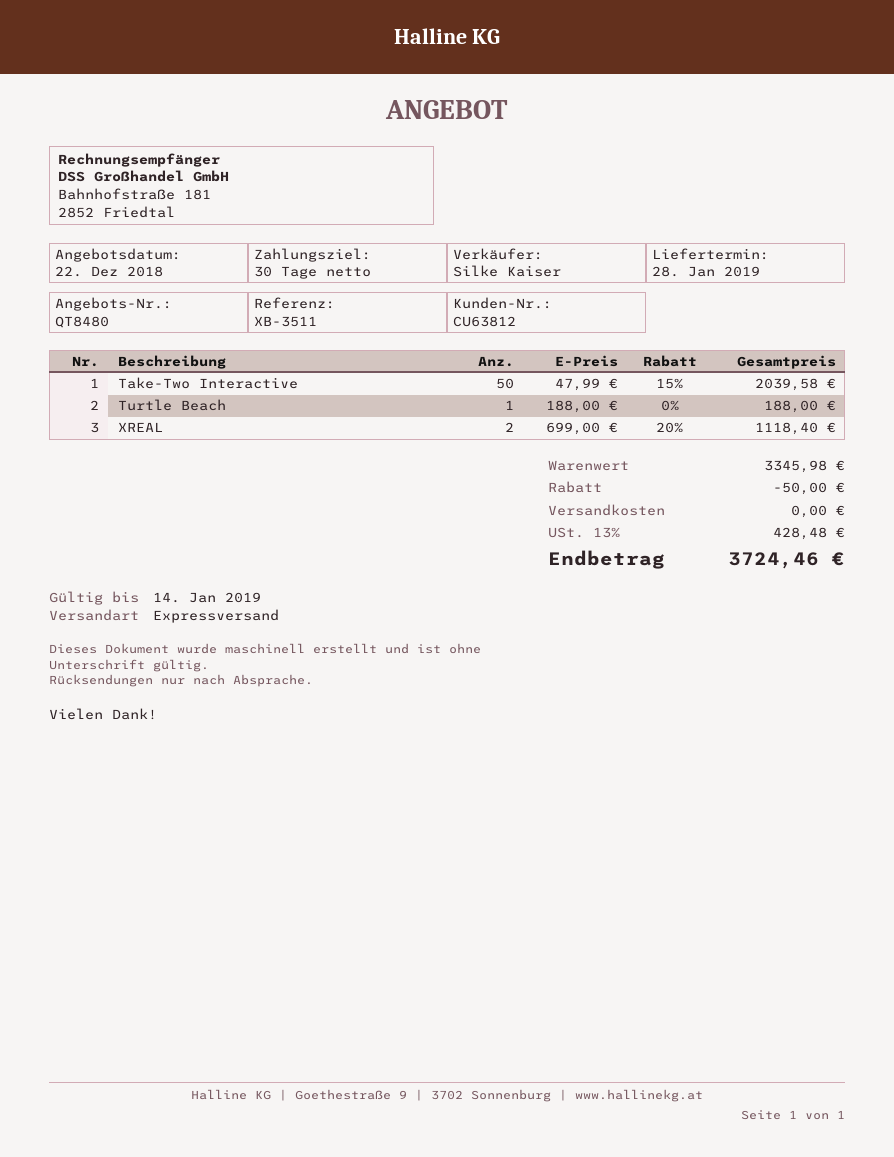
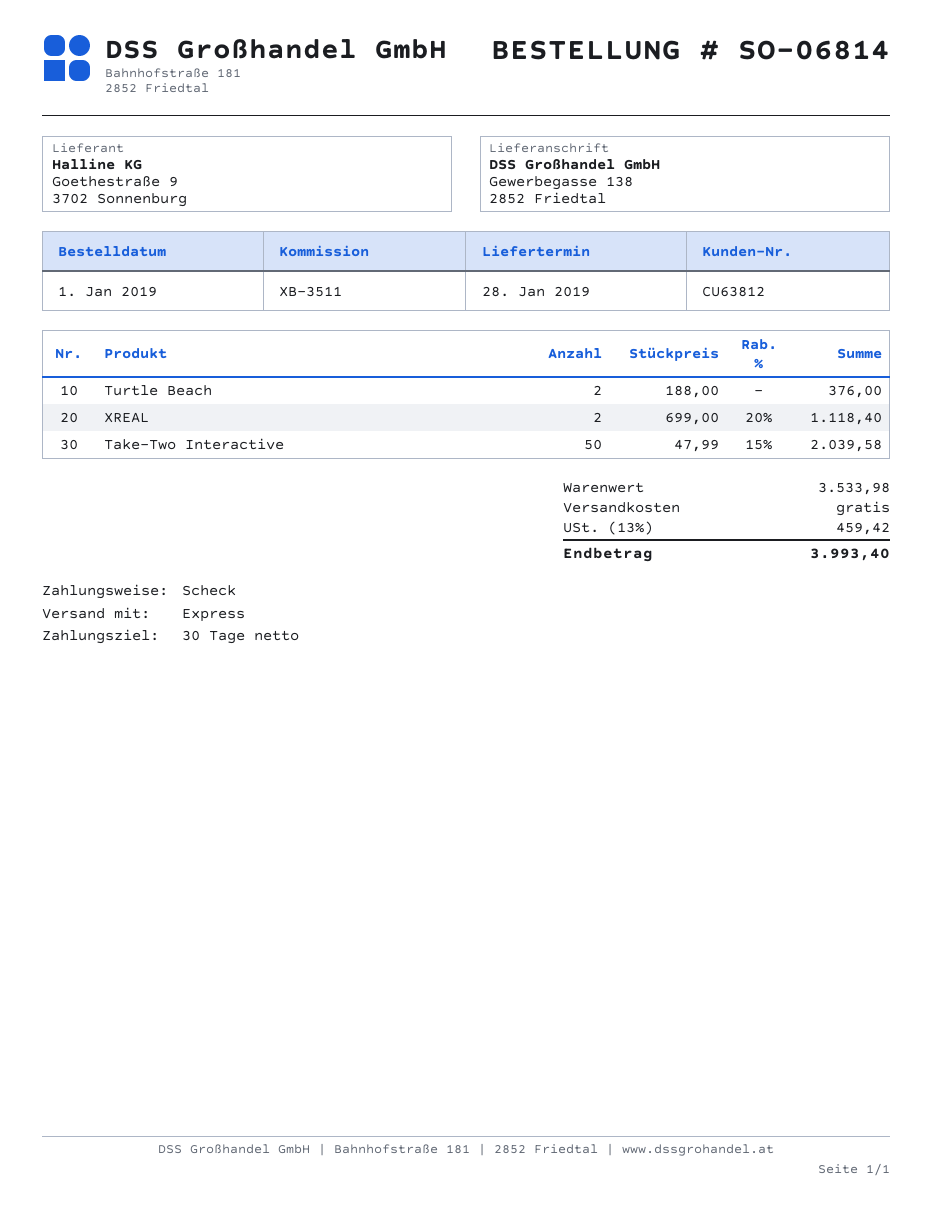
Turtle Beach: 1 x 188.00 = 188.00 -> 2 x 188.00 = 376.00
subtotal: 3345.98 -> 3533.98
discount: 50.00 -> none
tax: 13% = 428.48 -> 13% = 459.42
total: 3724.46 -> 3993.40

